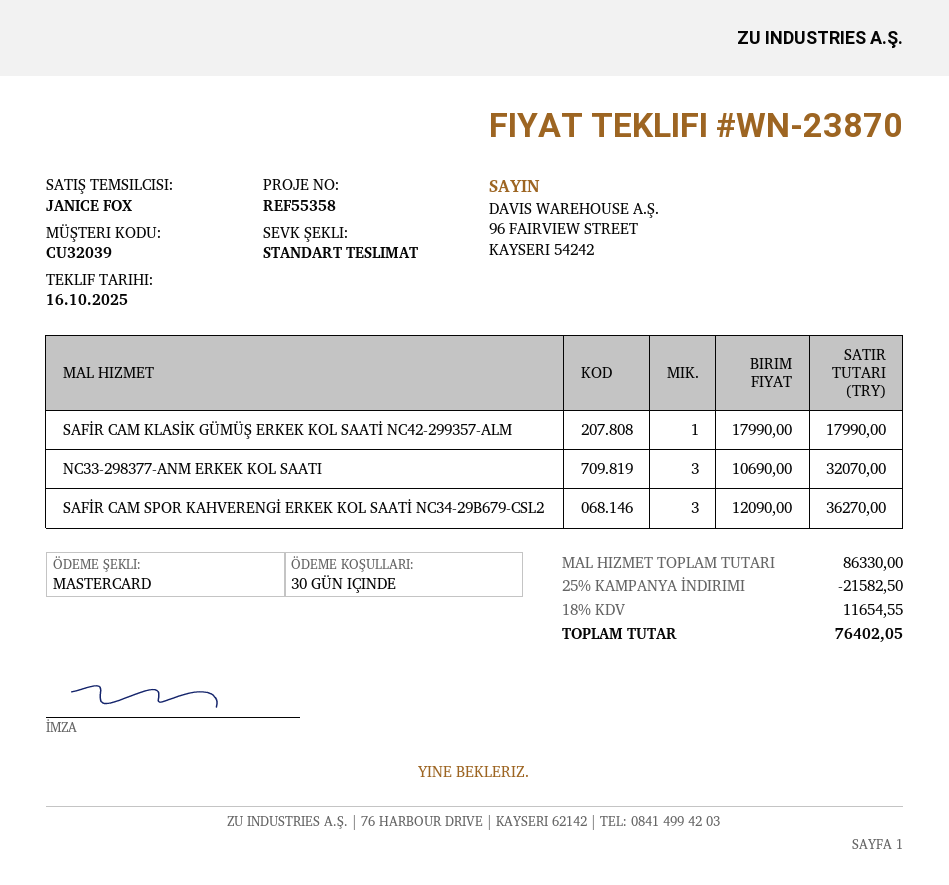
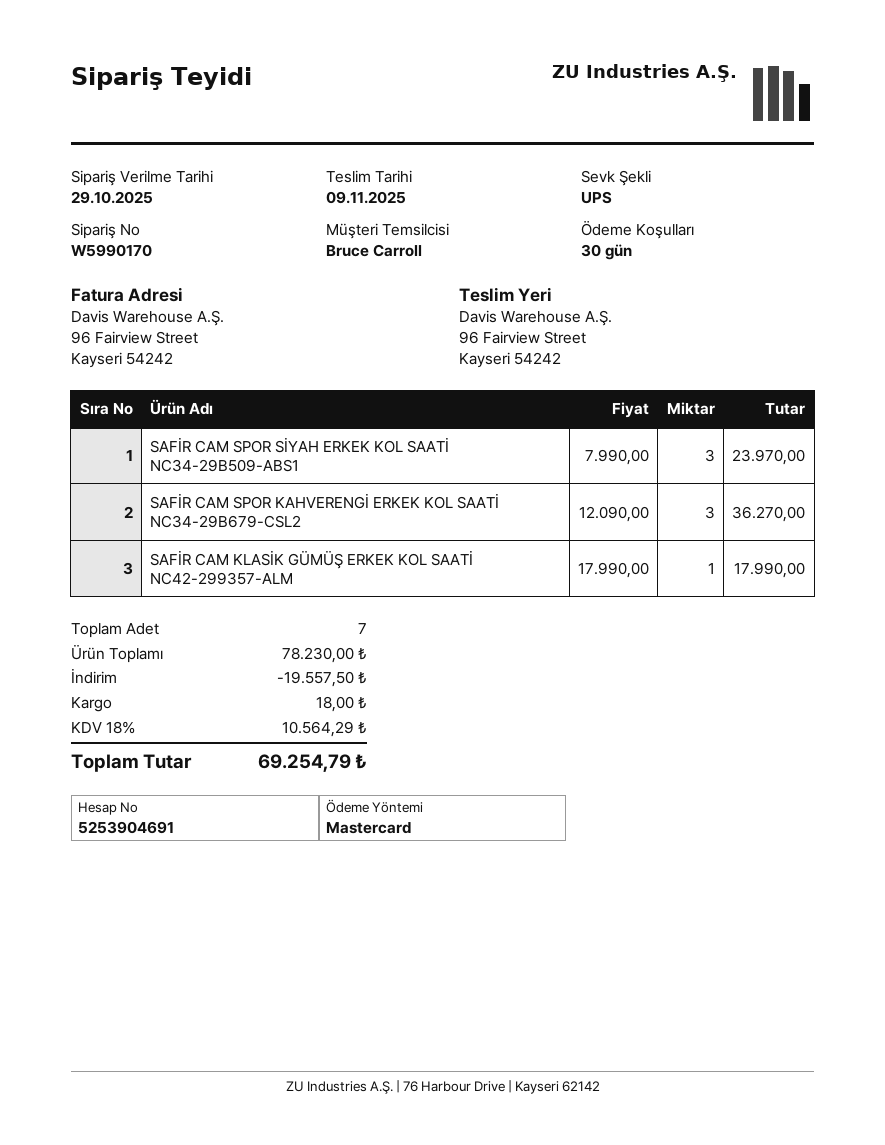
sales rep: JANICE FOX -> Bruce Carroll
shipping method: standard -> UPS
NC33-298377-ANM ERKEK KOL SAATI: 3 x 10690.00 = 32070.00 -> none
SAFİR CAM SPOR SİYAH ERKEK KOL SAATİ NC34-29B509-ABS1: none -> 3 x 7990.00 = 23970.00
subtotal: 86330.00 -> 78230.00
discount: 21582.50 -> 19557.50
shipping: none -> 18.00
tax: 18% = 11654.55 -> 18% = 10564.29
total: 76402.05 -> 69254.79

